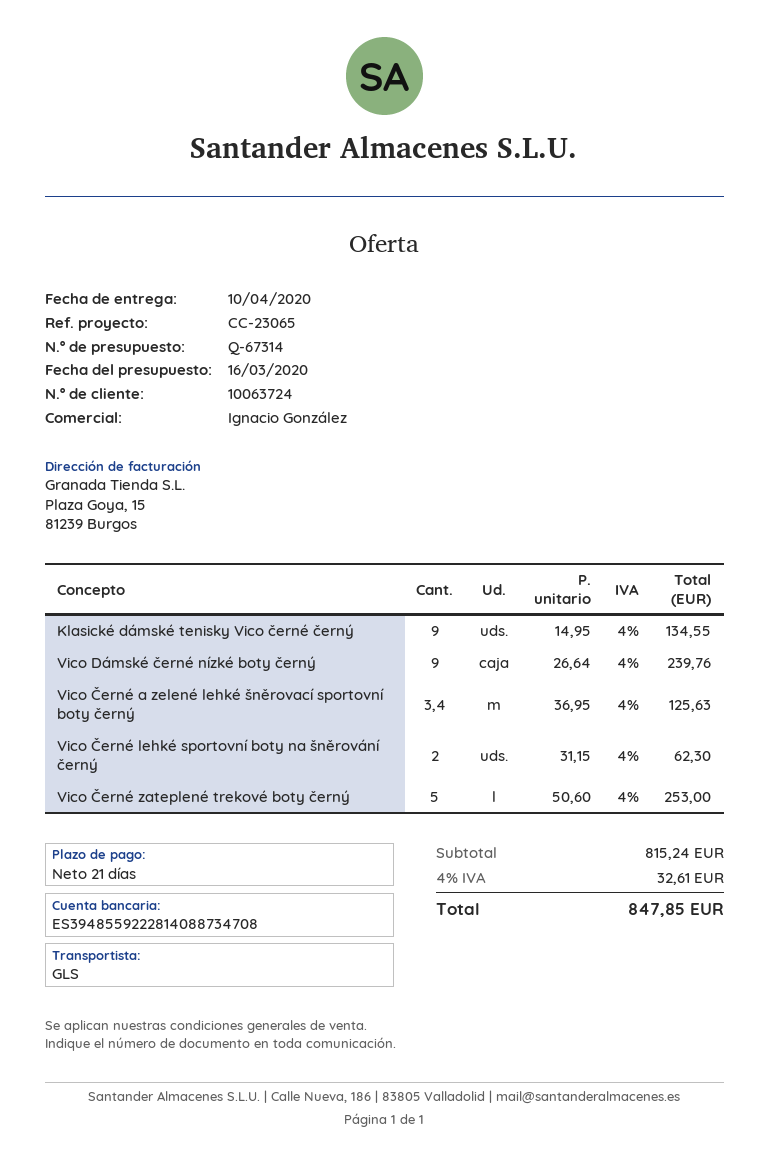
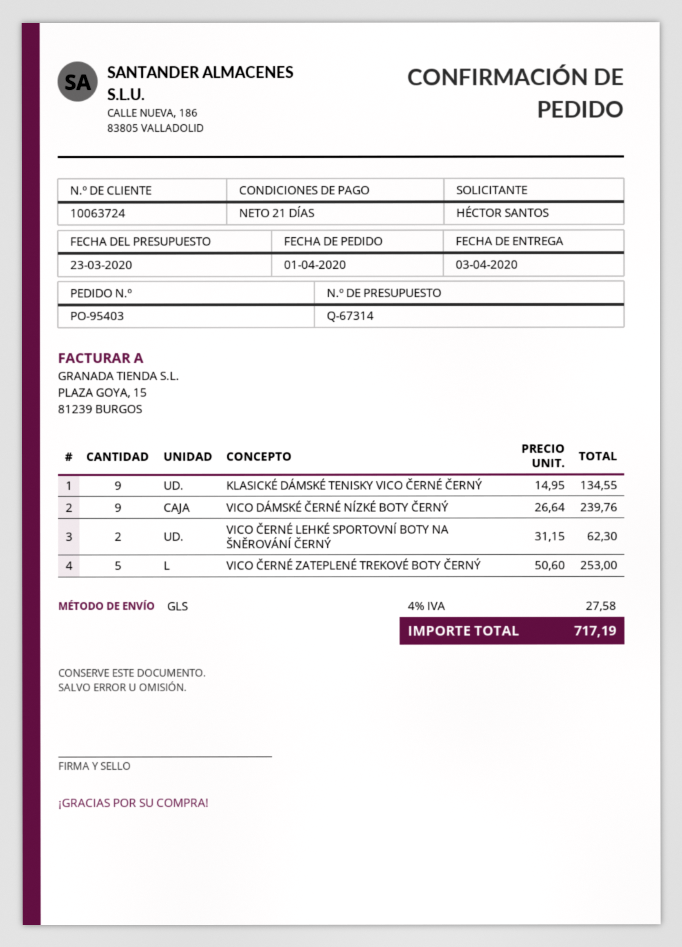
quote date: 2020-03-16 -> 2020-03-23
delivery date: 2020-04-10 -> 2020-04-03
Vico Černé a zelené lehké šněrovací sportovní boty černý: 3.4 x 36.95 = 125.63 -> none
tax: 4% = 32.61 -> 4% = 27.58
total: 847.85 -> 717.19

